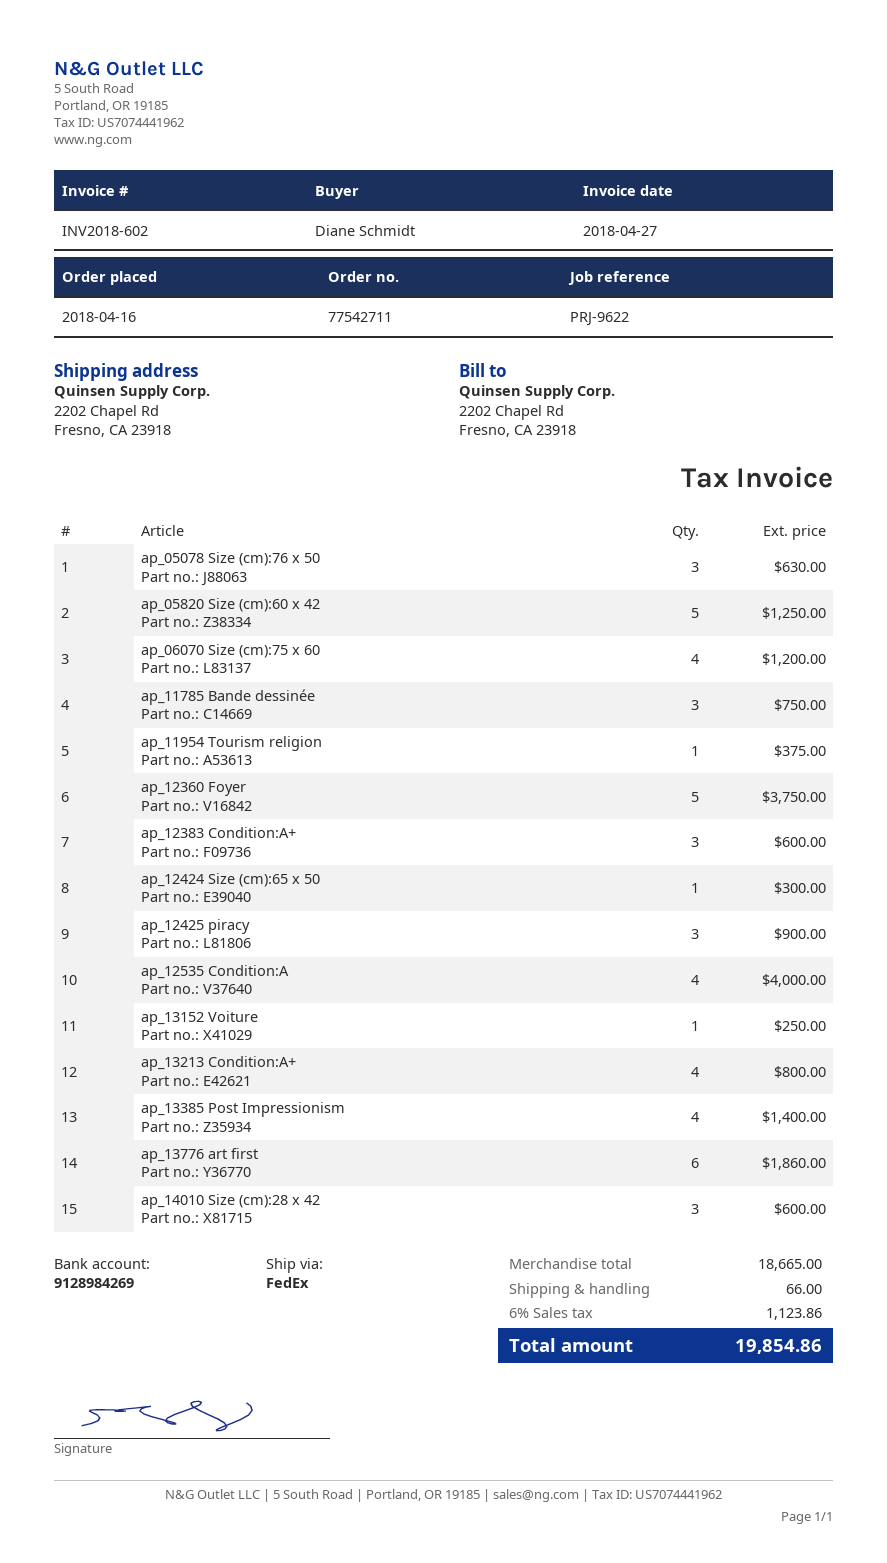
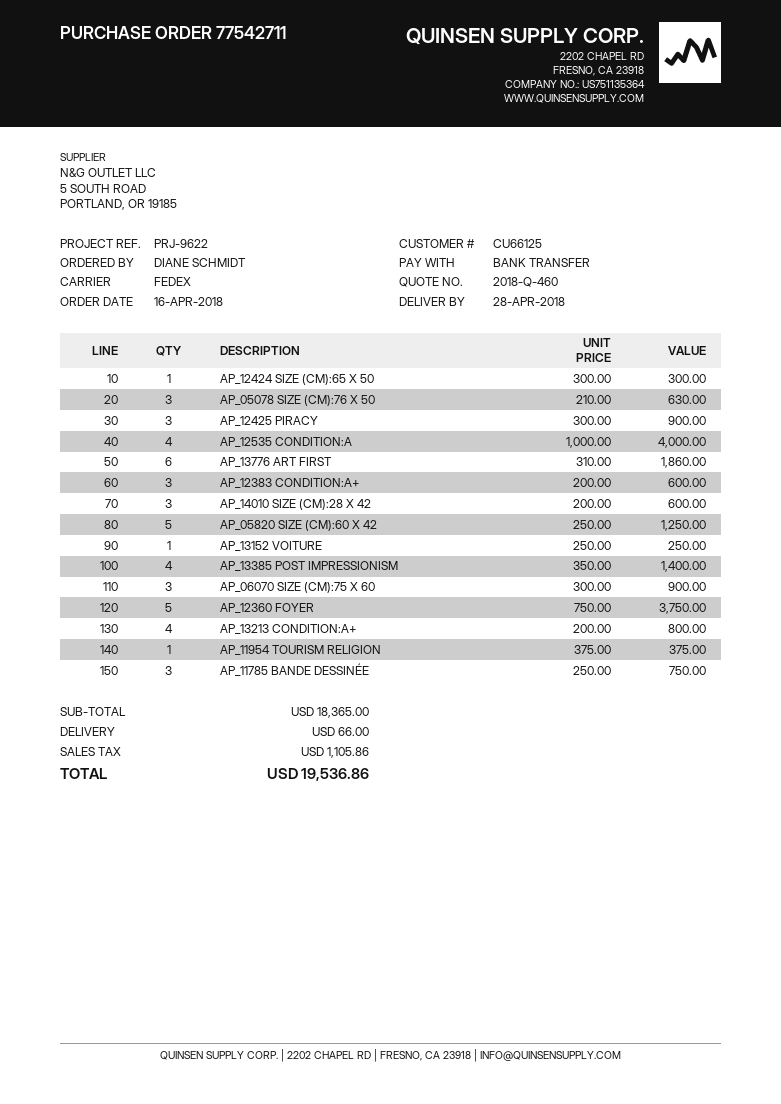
ap_06070 Size (cm):75 x 60: 4 for 1200.00 -> 3 for 900.00
subtotal: 18665.00 -> 18365.00
tax: 1123.86 -> 1105.86
total: 19854.86 -> 19536.86

